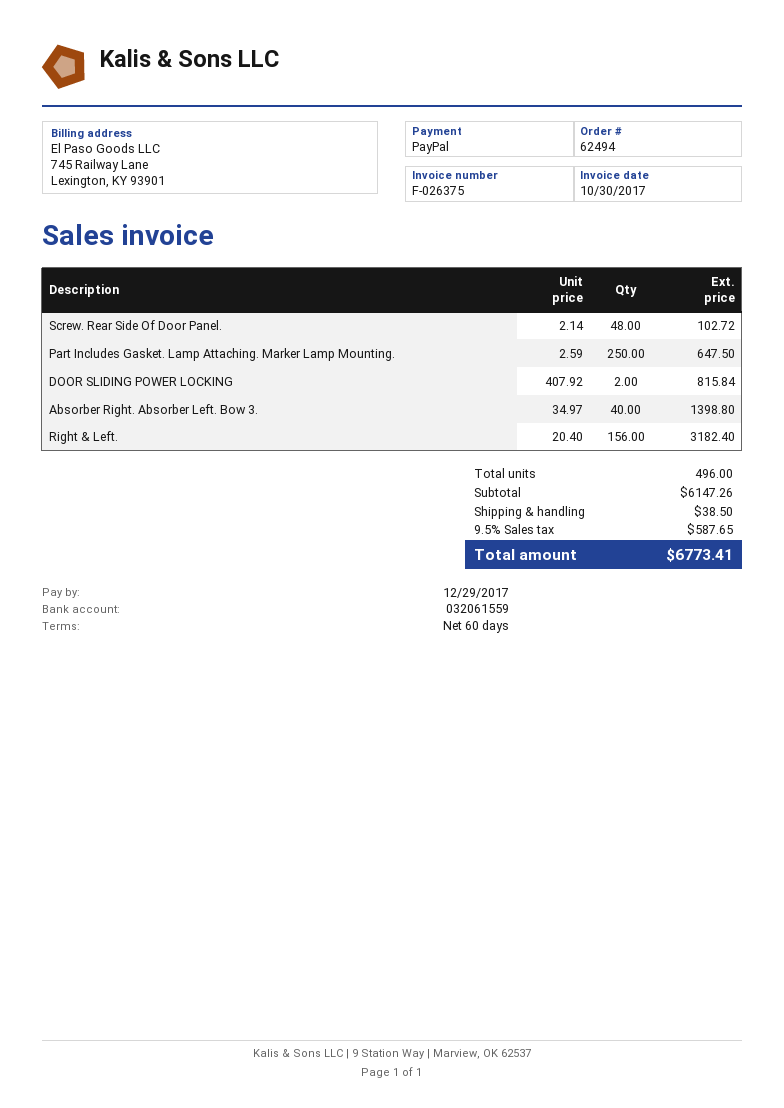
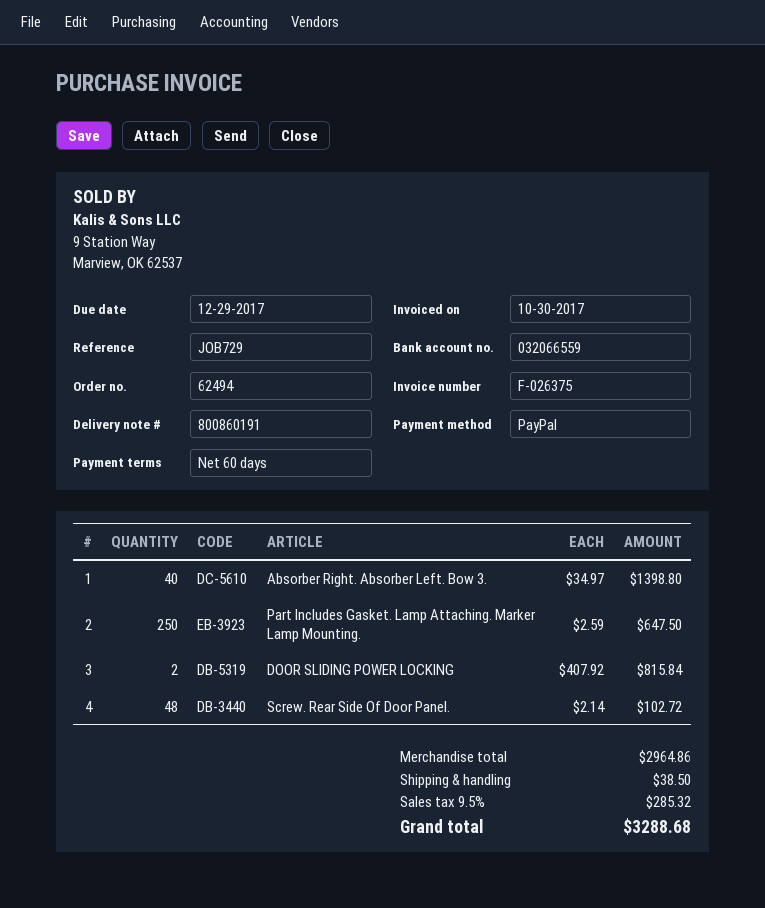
bank account: 032061559 -> 032066559
Right & Left.: 156 x 20.40 = 3182.40 -> none
subtotal: 6147.26 -> 2964.86
tax: 9.5% = 587.65 -> 9.5% = 285.32
total: 6773.41 -> 3288.68

